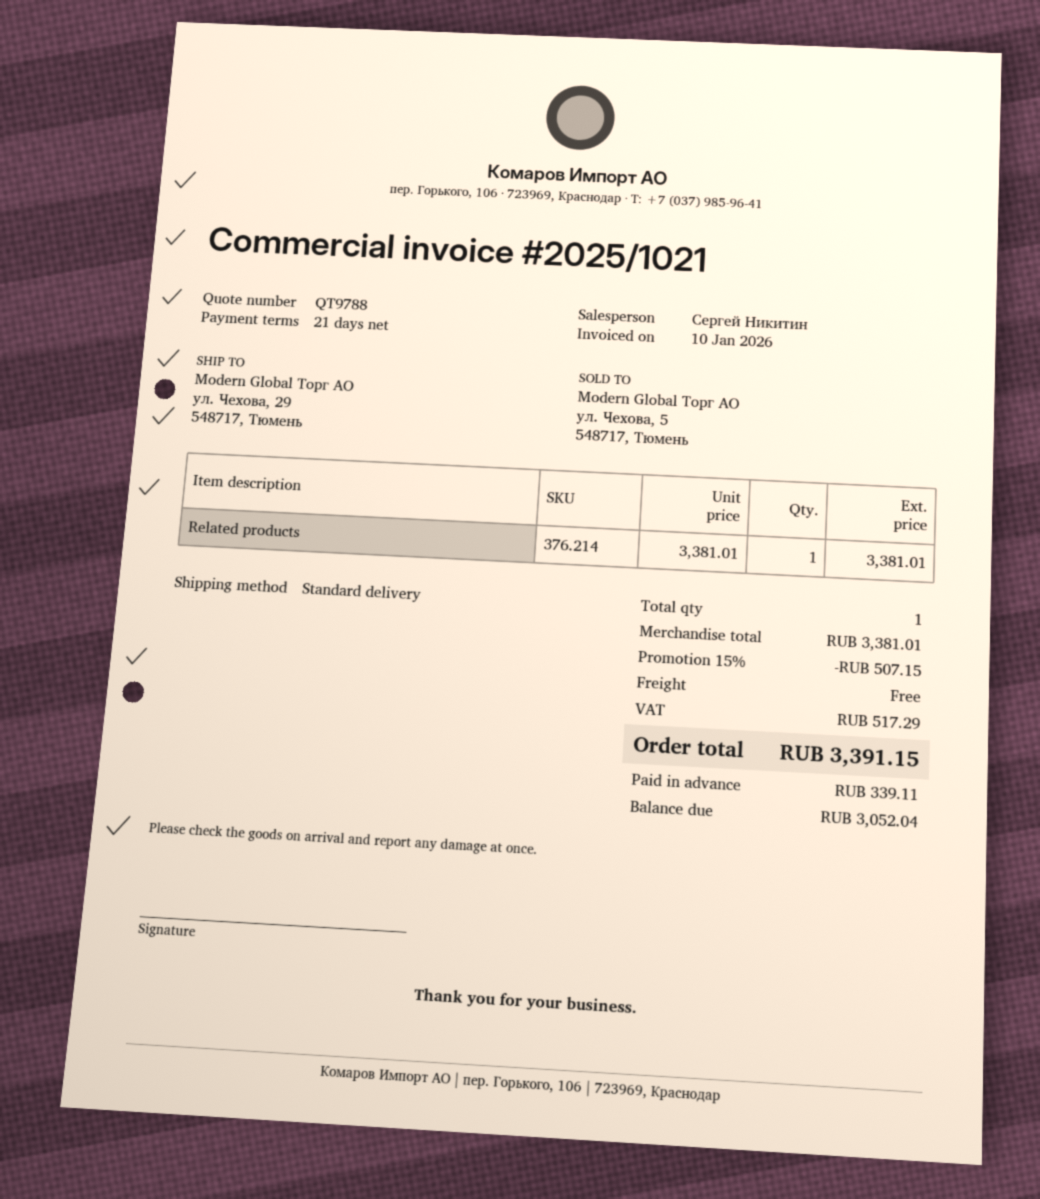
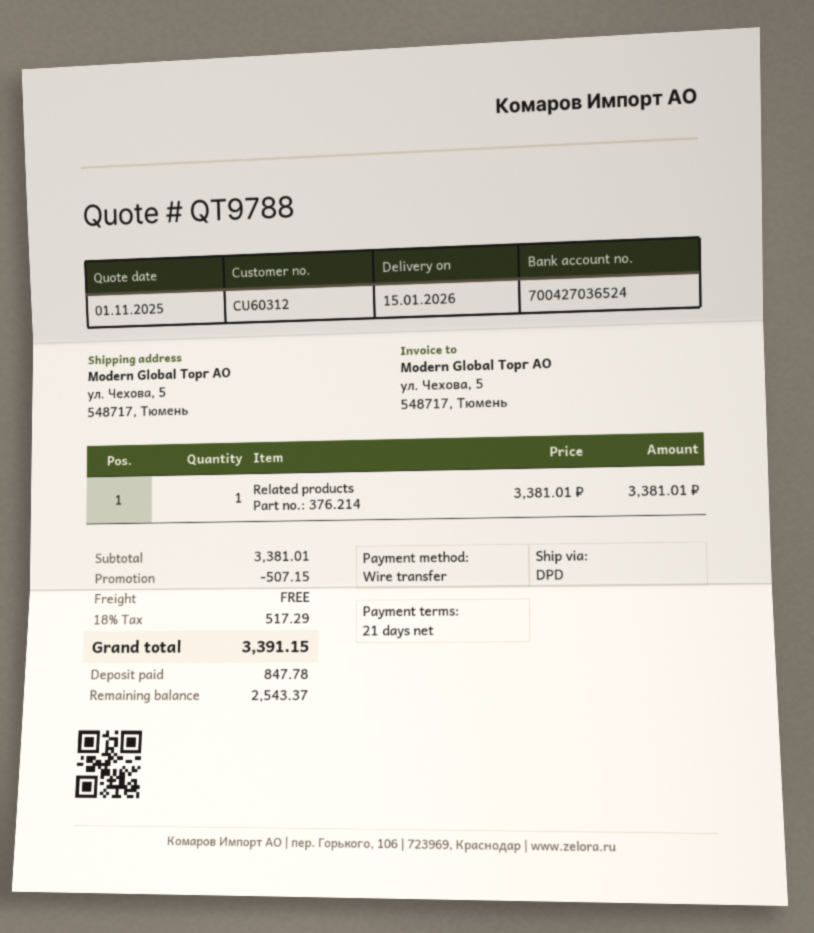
shipping method: standard -> DPD
ship to: ул. Чехова, 29, 548717, Тюмень -> ул. Чехова, 5, 548717, Тюмень
deposit: 339.11 -> 847.78
balance: 3052.04 -> 2543.37

